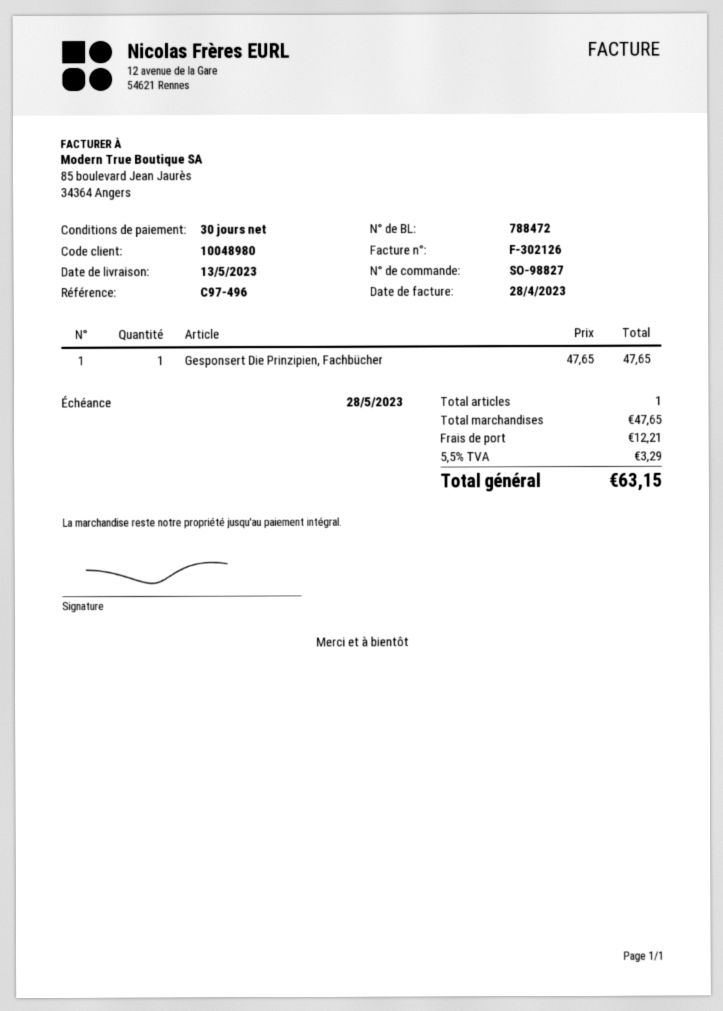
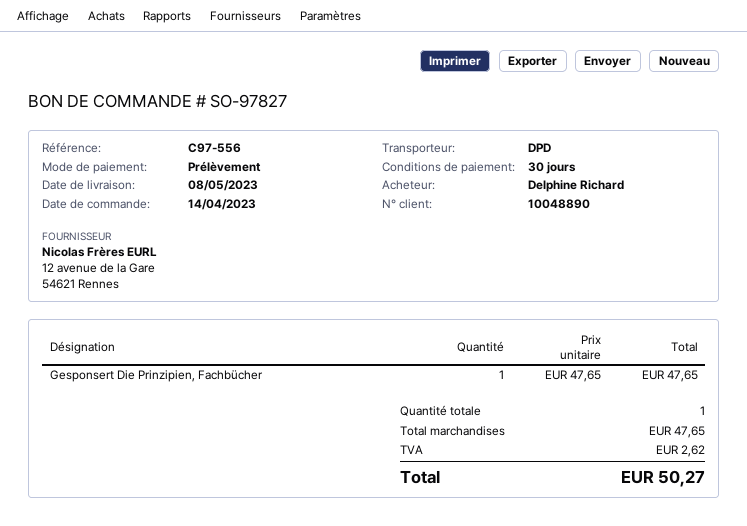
order number: SO-98827 -> SO-97827
delivery date: 2023-05-13 -> 2023-05-08
customer number: 10048980 -> 10048890
reference: C97-496 -> C97-556
shipping: 12.21 -> none
tax: 3.29 -> 2.62
total: 63.15 -> 50.27

